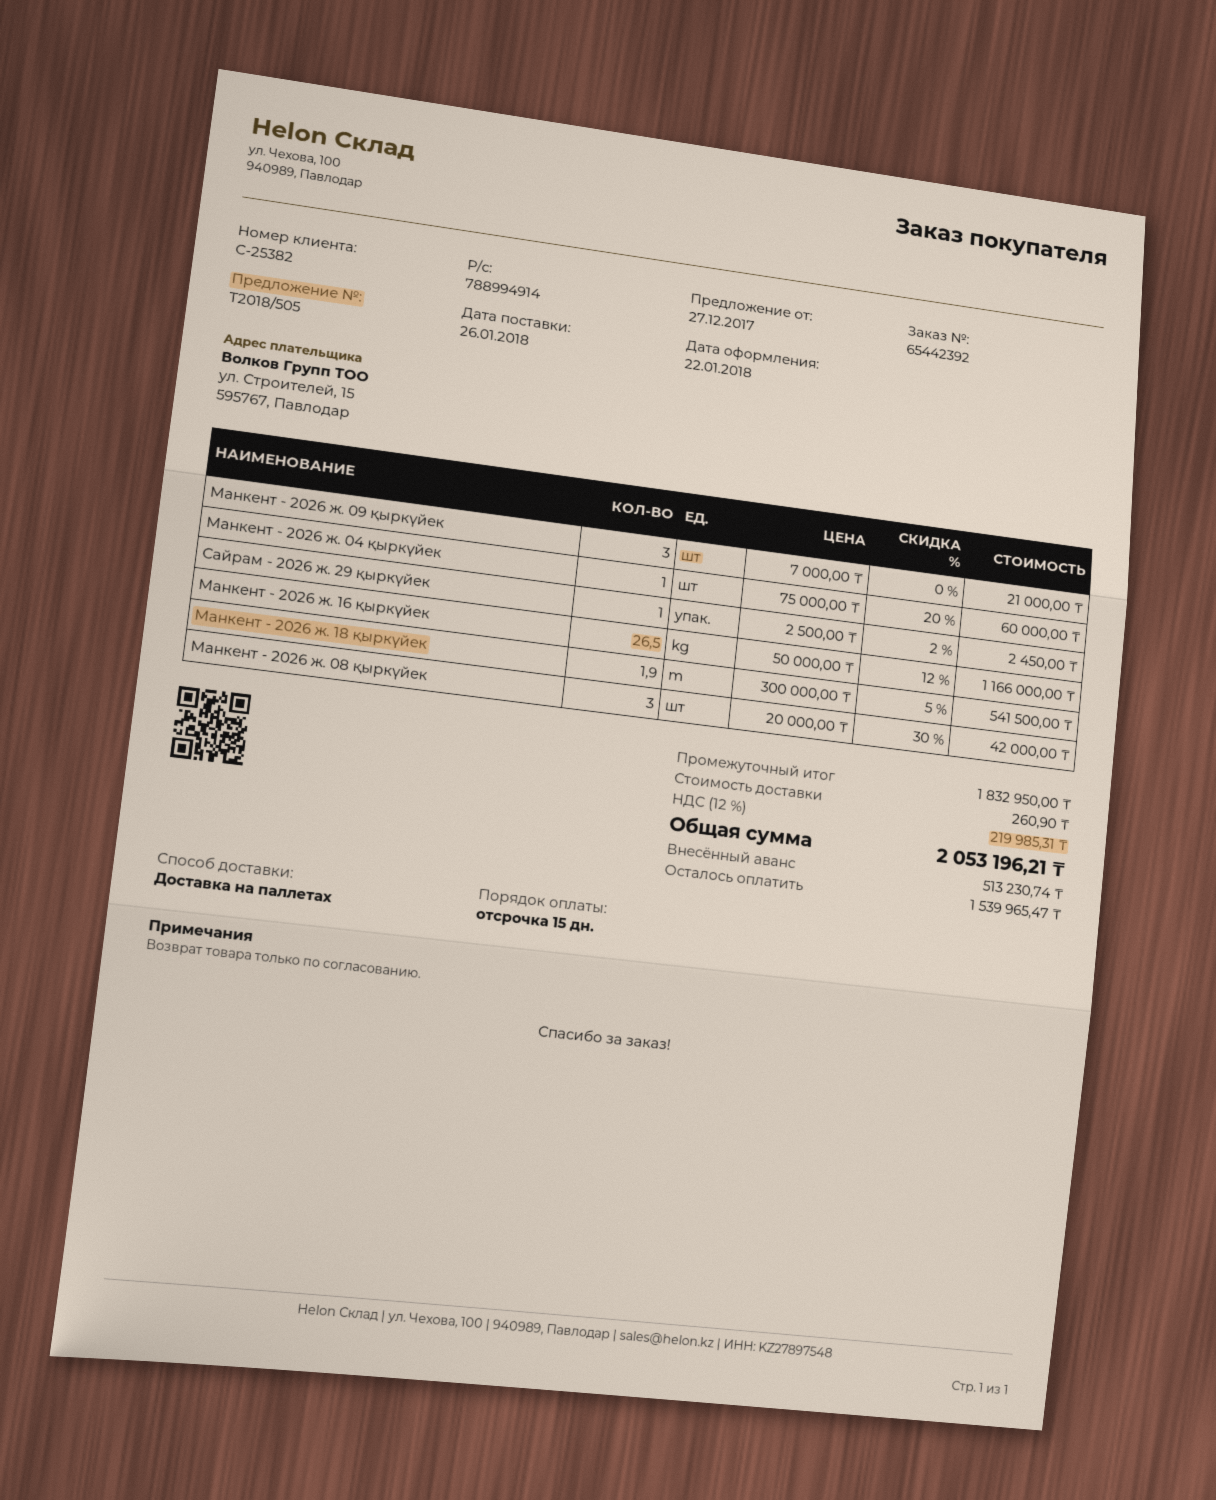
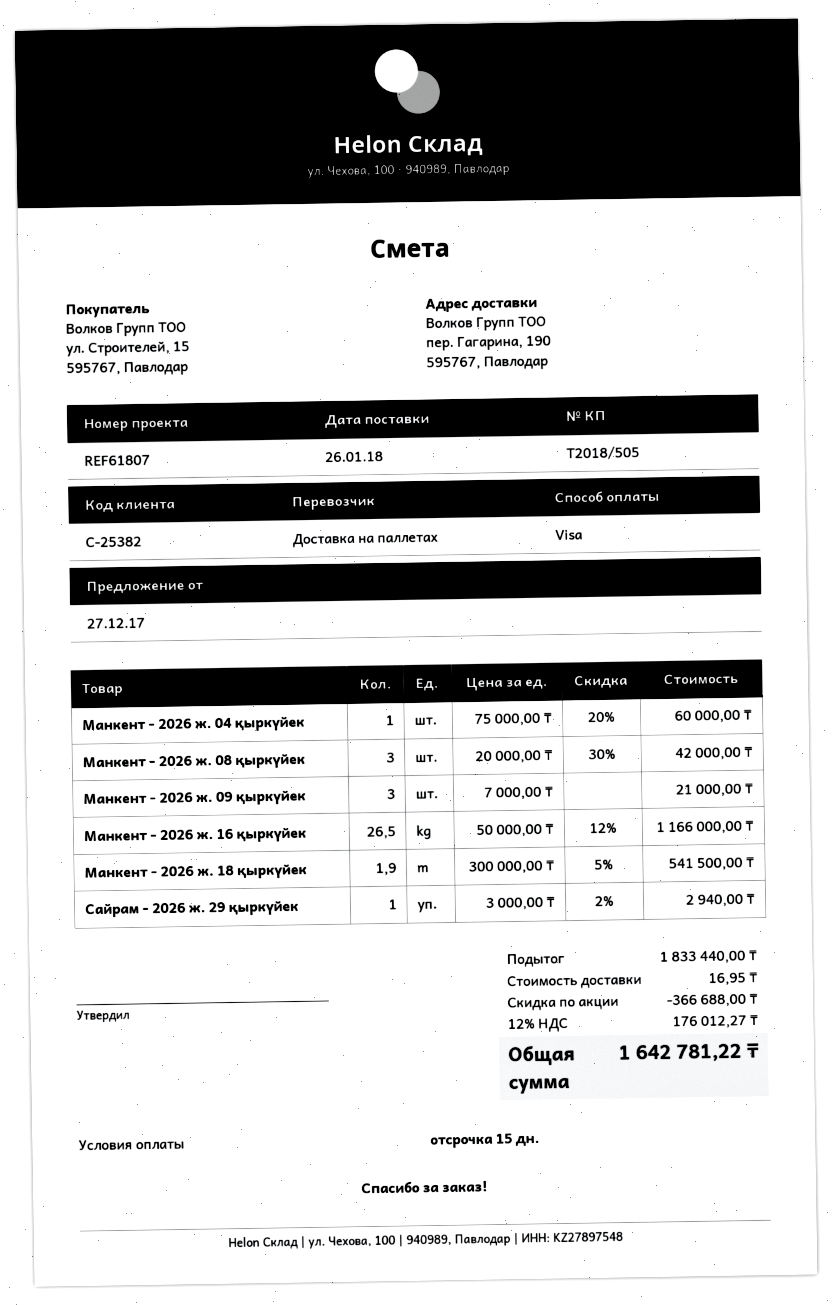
Сайрам - 2026 ж. 29 қыркүйек: 1 x 2500.00 - 2% = 2450.00 -> 1 x 3000.00 - 2% = 2940.00
subtotal: 1832950.00 -> 1833440.00
discount: none -> 366688.00
shipping: 260.90 -> 16.95
tax: 12% = 219985.31 -> 12% = 176012.27
total: 2053196.21 -> 1642781.22

